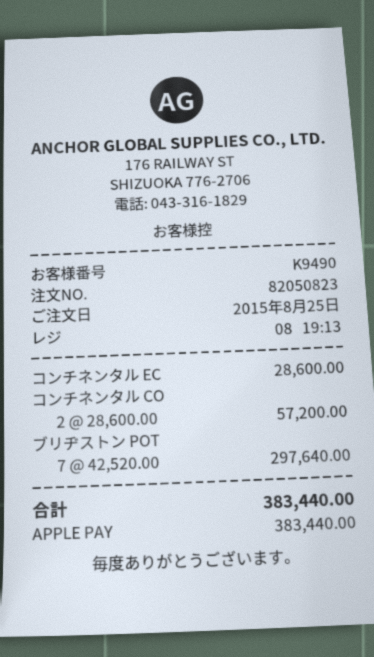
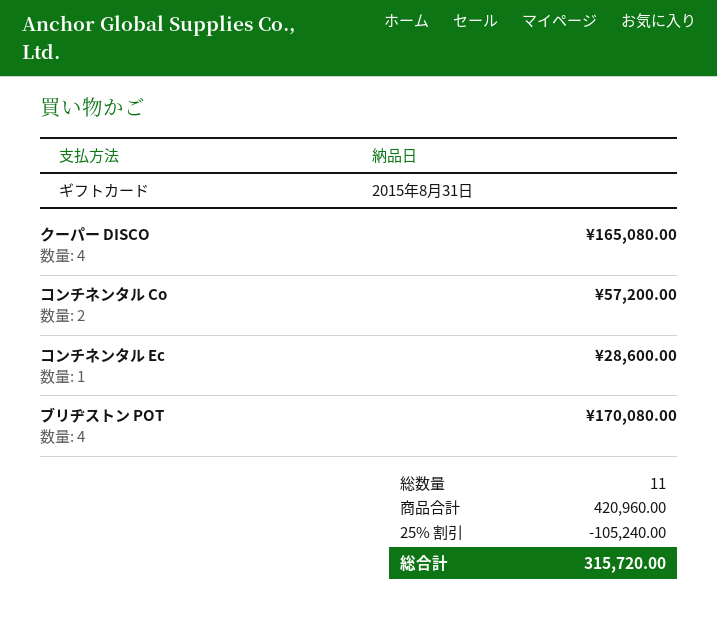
payment method: Apple Pay -> gift card
ブリヂストン POT: 7 for 297640.00 -> 4 for 170080.00
クーパー DISCO: none -> 4 for 165080.00
discount: none -> 25% = 105240.00
total: 383440.00 -> 315720.00

